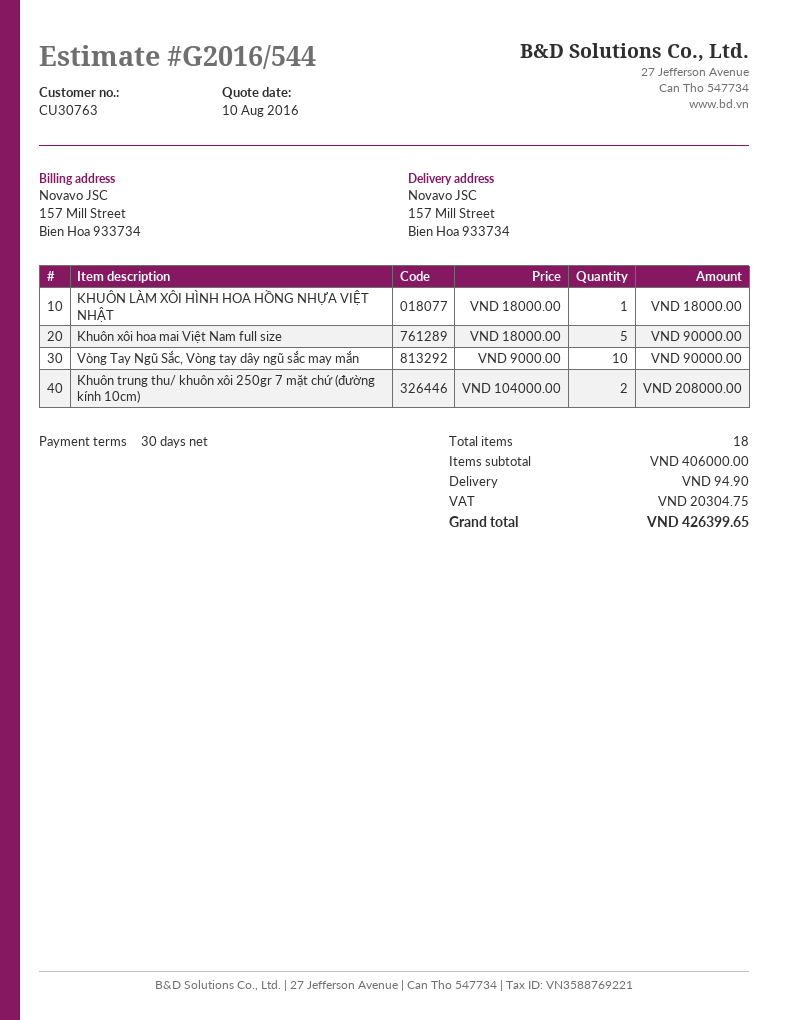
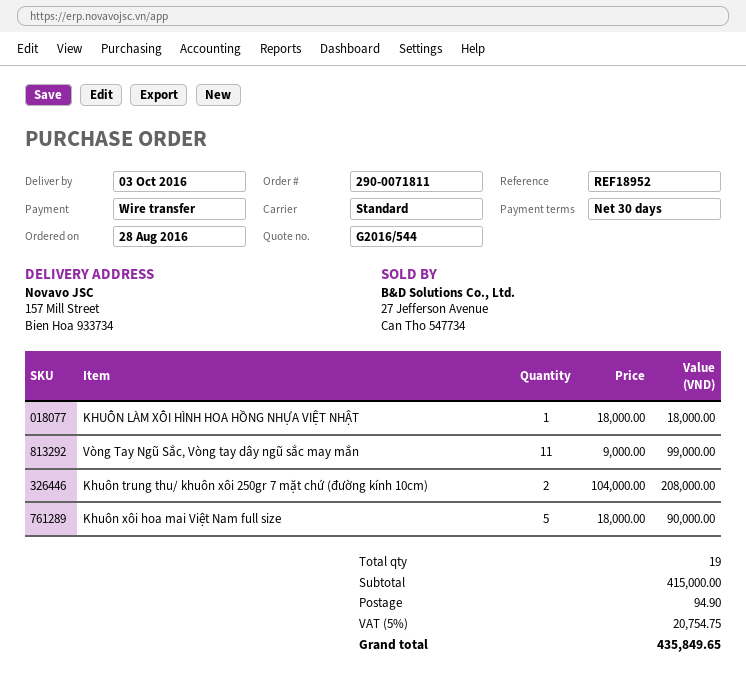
Vòng Tay Ngũ Sắc, Vòng tay dây ngũ sắc may mắn: 10 x 9000.00 = 90000.00 -> 11 x 9000.00 = 99000.00
total quantity: 18 -> 19
subtotal: 406000.00 -> 415000.00
tax: 20304.75 -> 20754.75
total: 426399.65 -> 435849.65

